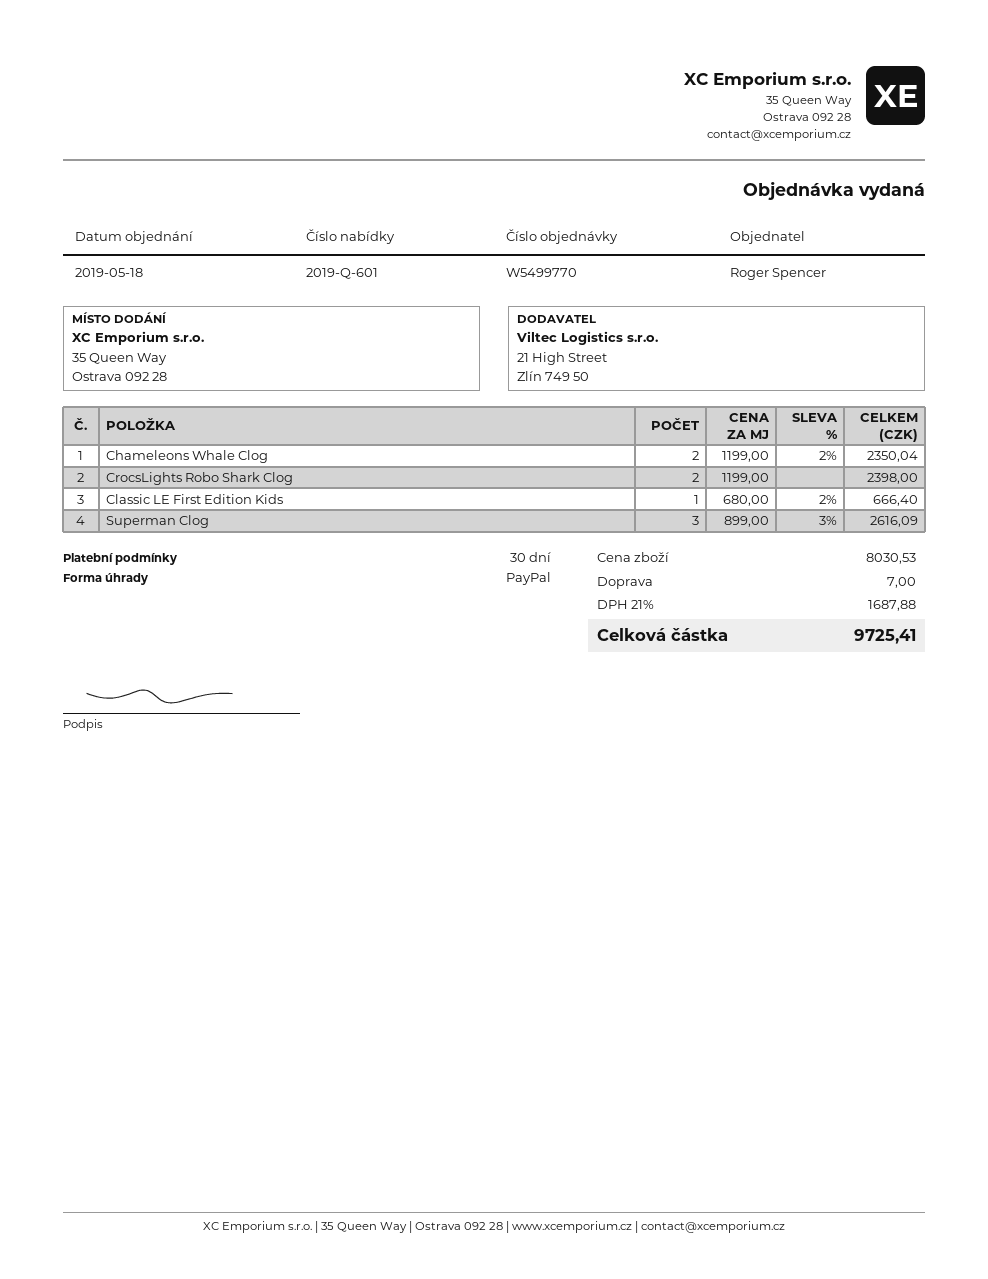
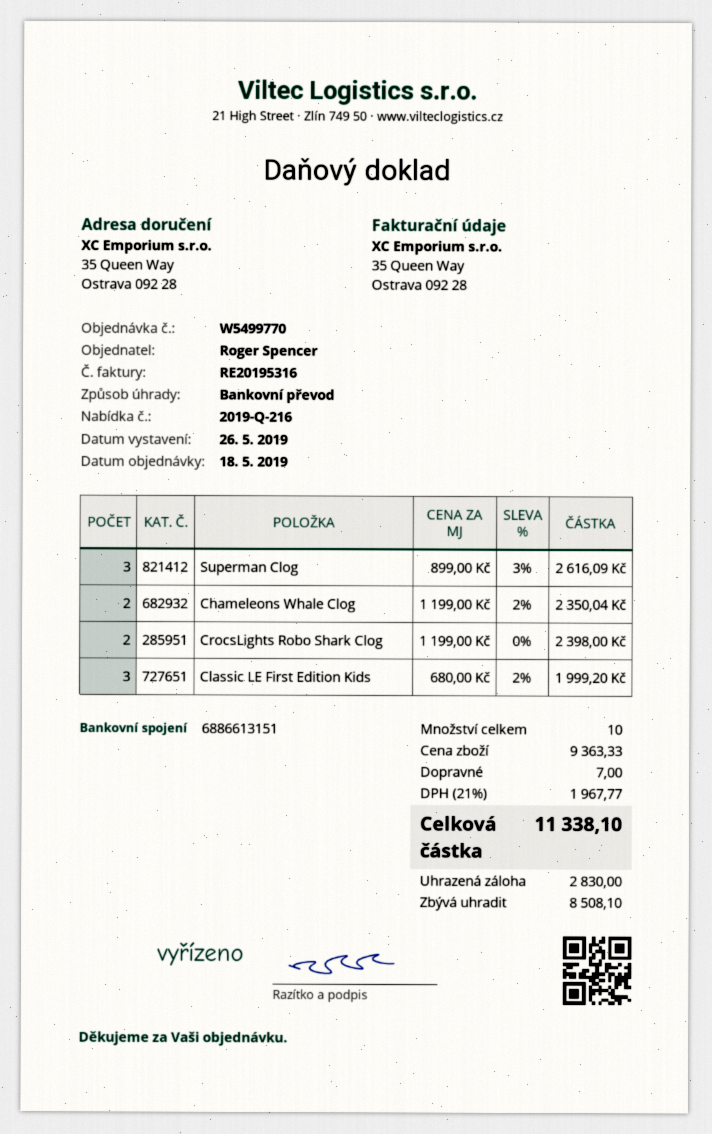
quote number: 2019-Q-601 -> 2019-Q-216
payment method: PayPal -> bank transfer
Classic LE First Edition Kids: 1 x 680.00 - 2% = 666.40 -> 3 x 680.00 - 2% = 1999.20
subtotal: 8030.53 -> 9363.33
tax: 21% = 1687.88 -> 21% = 1967.77
total: 9725.41 -> 11338.10

